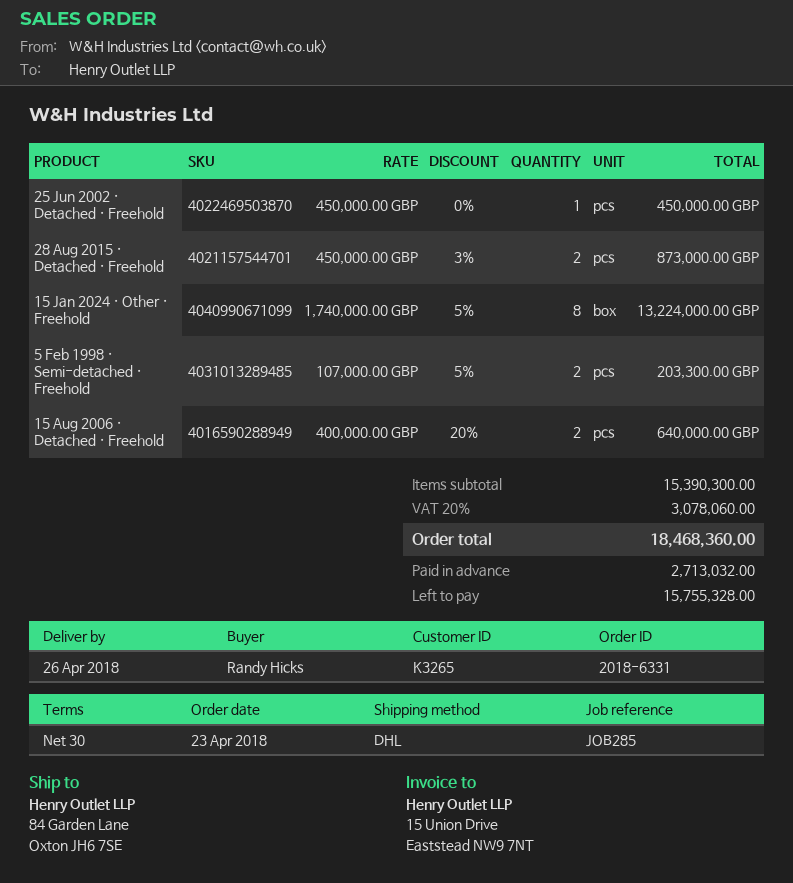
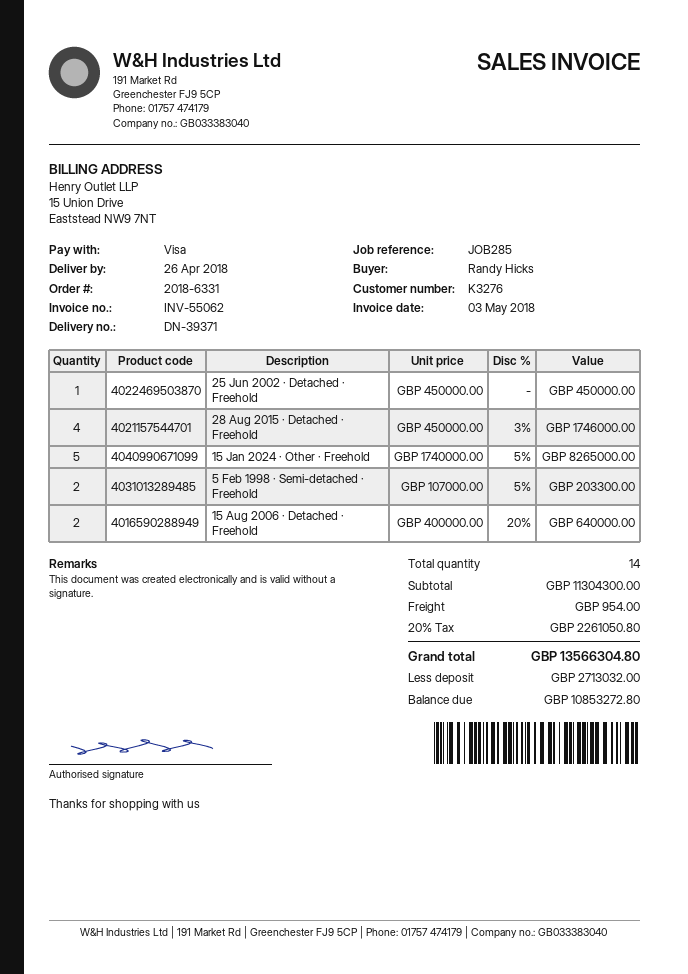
customer number: K3265 -> K3276
28 Aug 2015 · Detached · Freehold: 2 x 450000.00 - 3% = 873000.00 -> 4 x 450000.00 - 3% = 1746000.00
15 Jan 2024 · Other · Freehold: 8 x 1740000.00 - 5% = 13224000.00 -> 5 x 1740000.00 - 5% = 8265000.00
subtotal: 15390300.00 -> 11304300.00
shipping: none -> 954.00
tax: 20% = 3078060.00 -> 20% = 2261050.80
total: 18468360.00 -> 13566304.80
balance: 15755328.00 -> 10853272.80

